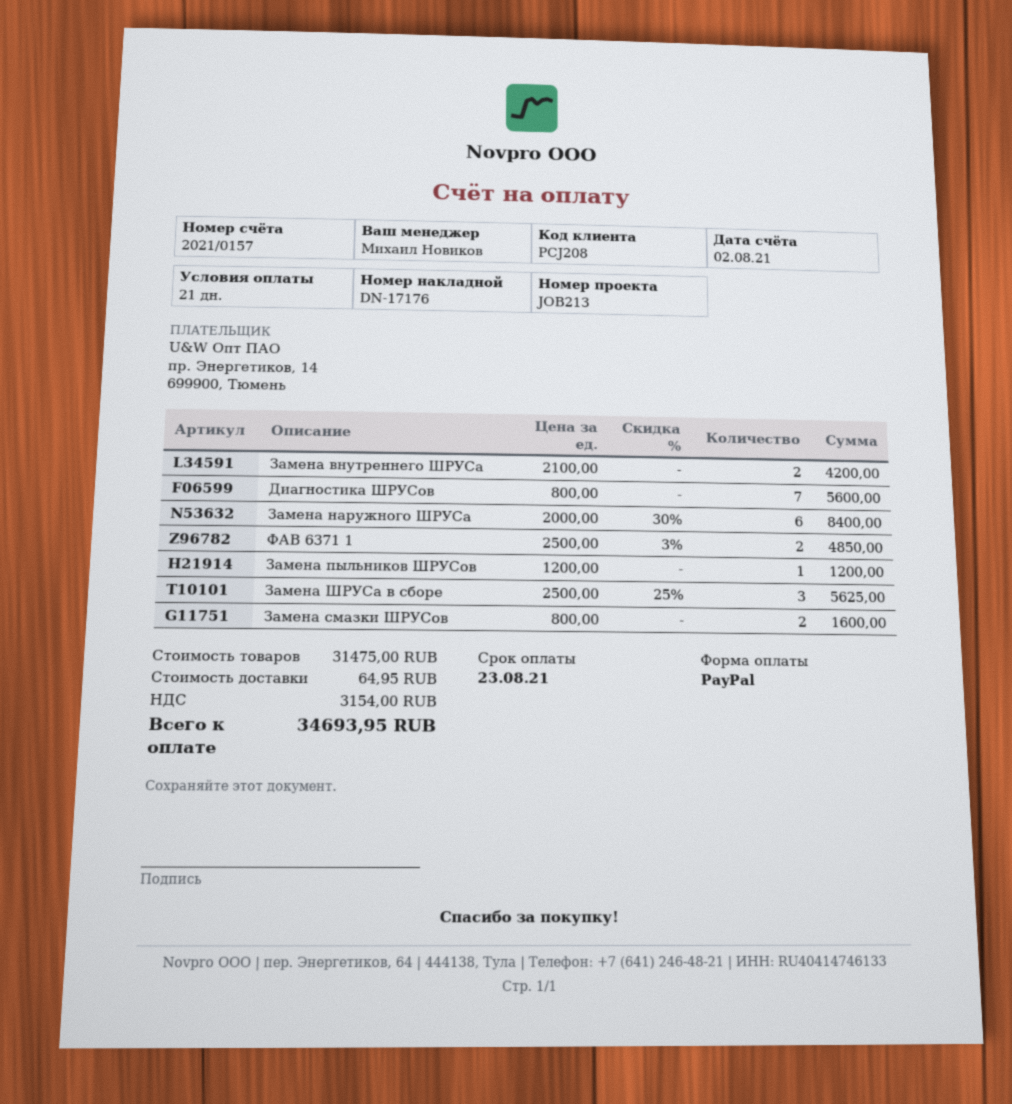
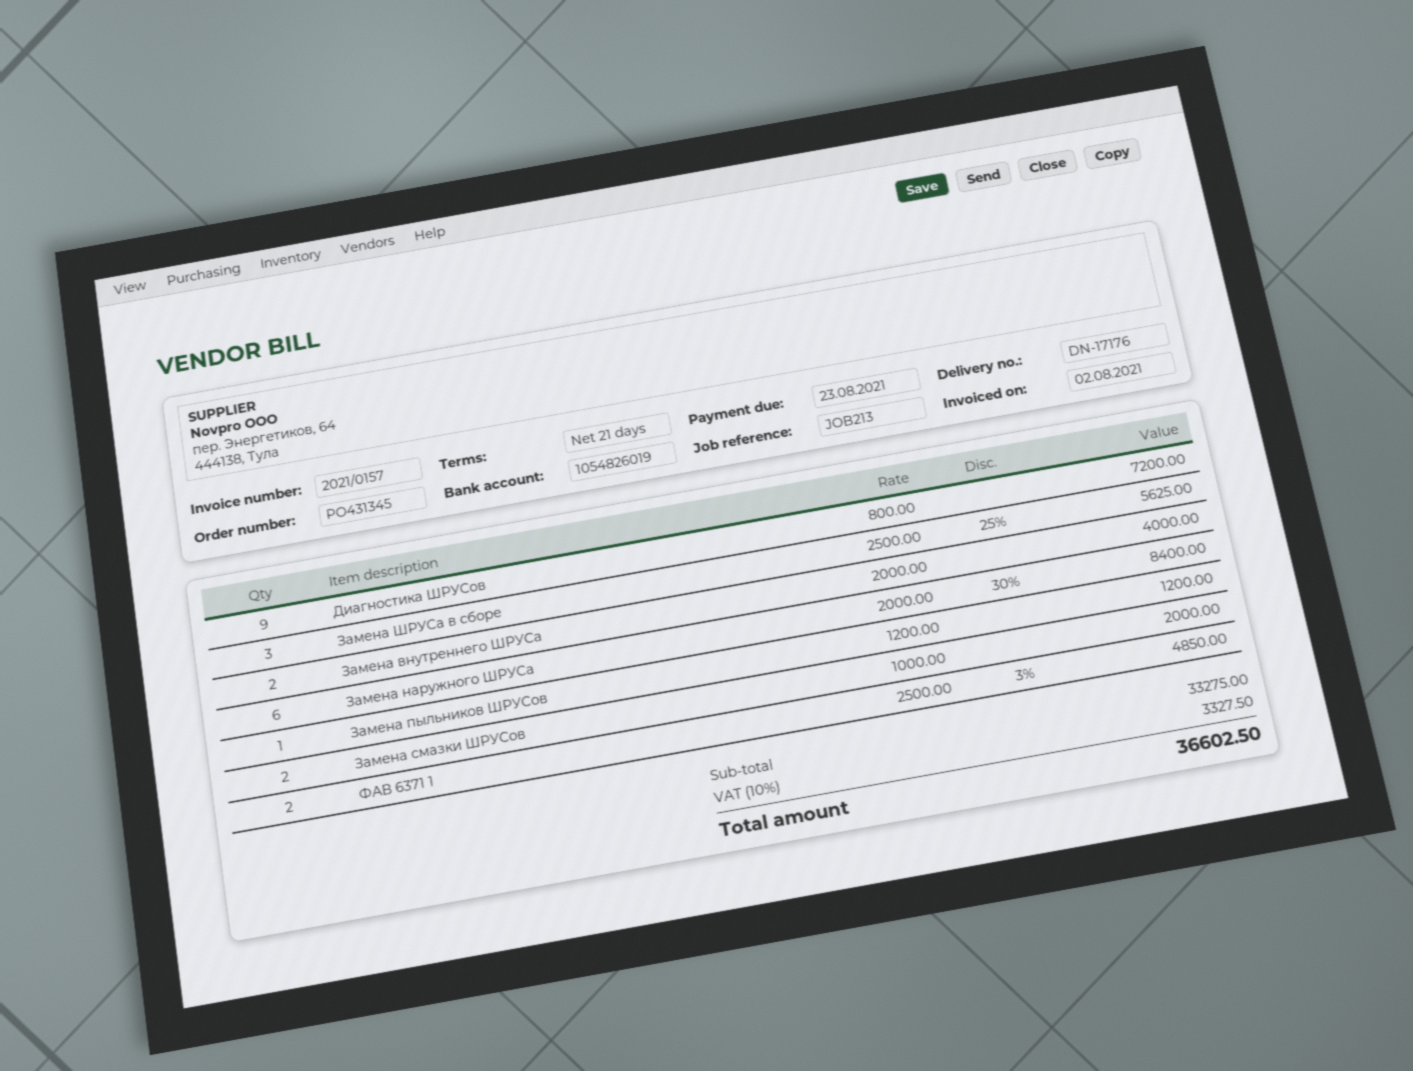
Замена внутреннего ШРУСа: 2 x 2100.00 = 4200.00 -> 2 x 2000.00 = 4000.00
Диагностика ШРУСов: 7 x 800.00 = 5600.00 -> 9 x 800.00 = 7200.00
Замена смазки ШРУСов: 2 x 800.00 = 1600.00 -> 2 x 1000.00 = 2000.00
subtotal: 31475.00 -> 33275.00
shipping: 64.95 -> none
tax: 3154.00 -> 3327.50
total: 34693.95 -> 36602.50

